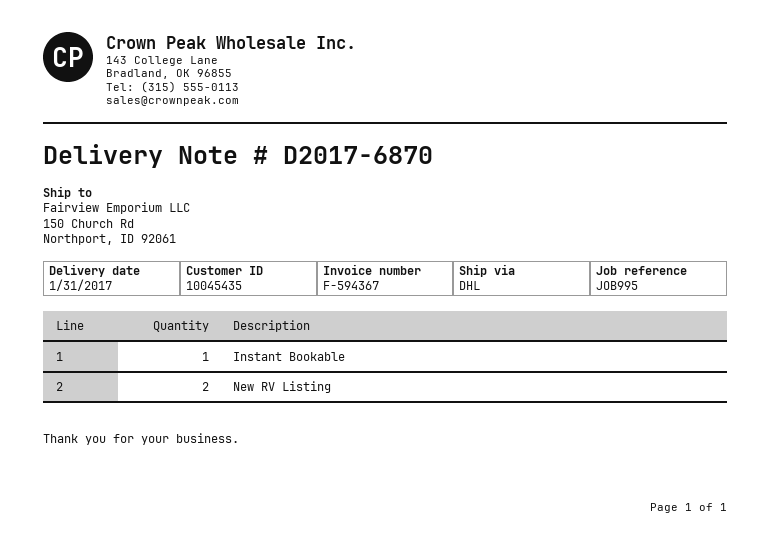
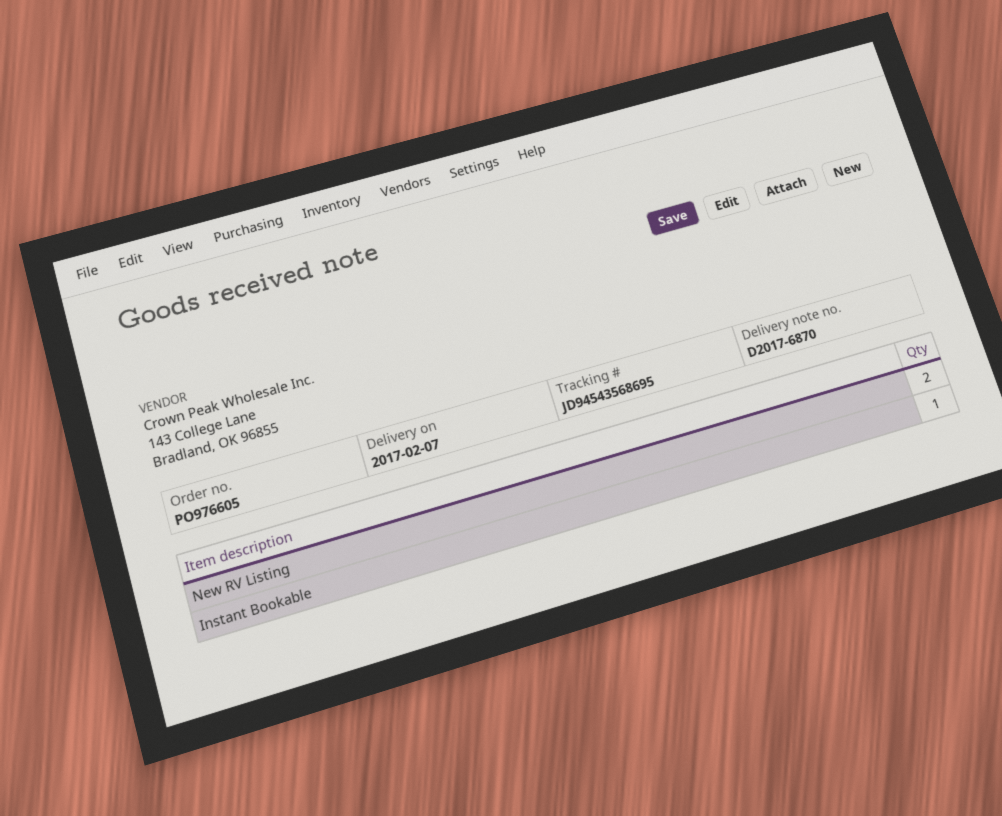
delivery date: 2017-01-31 -> 2017-02-07

